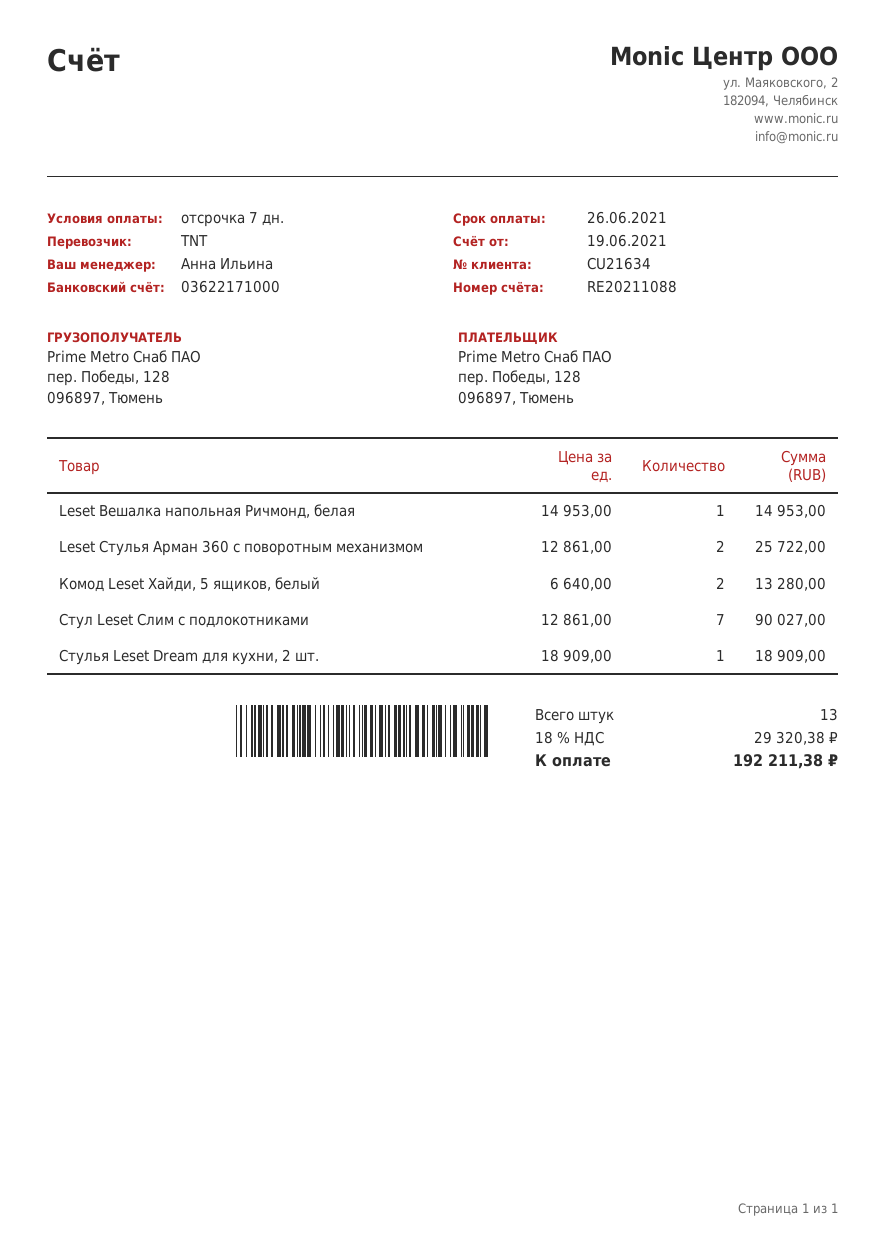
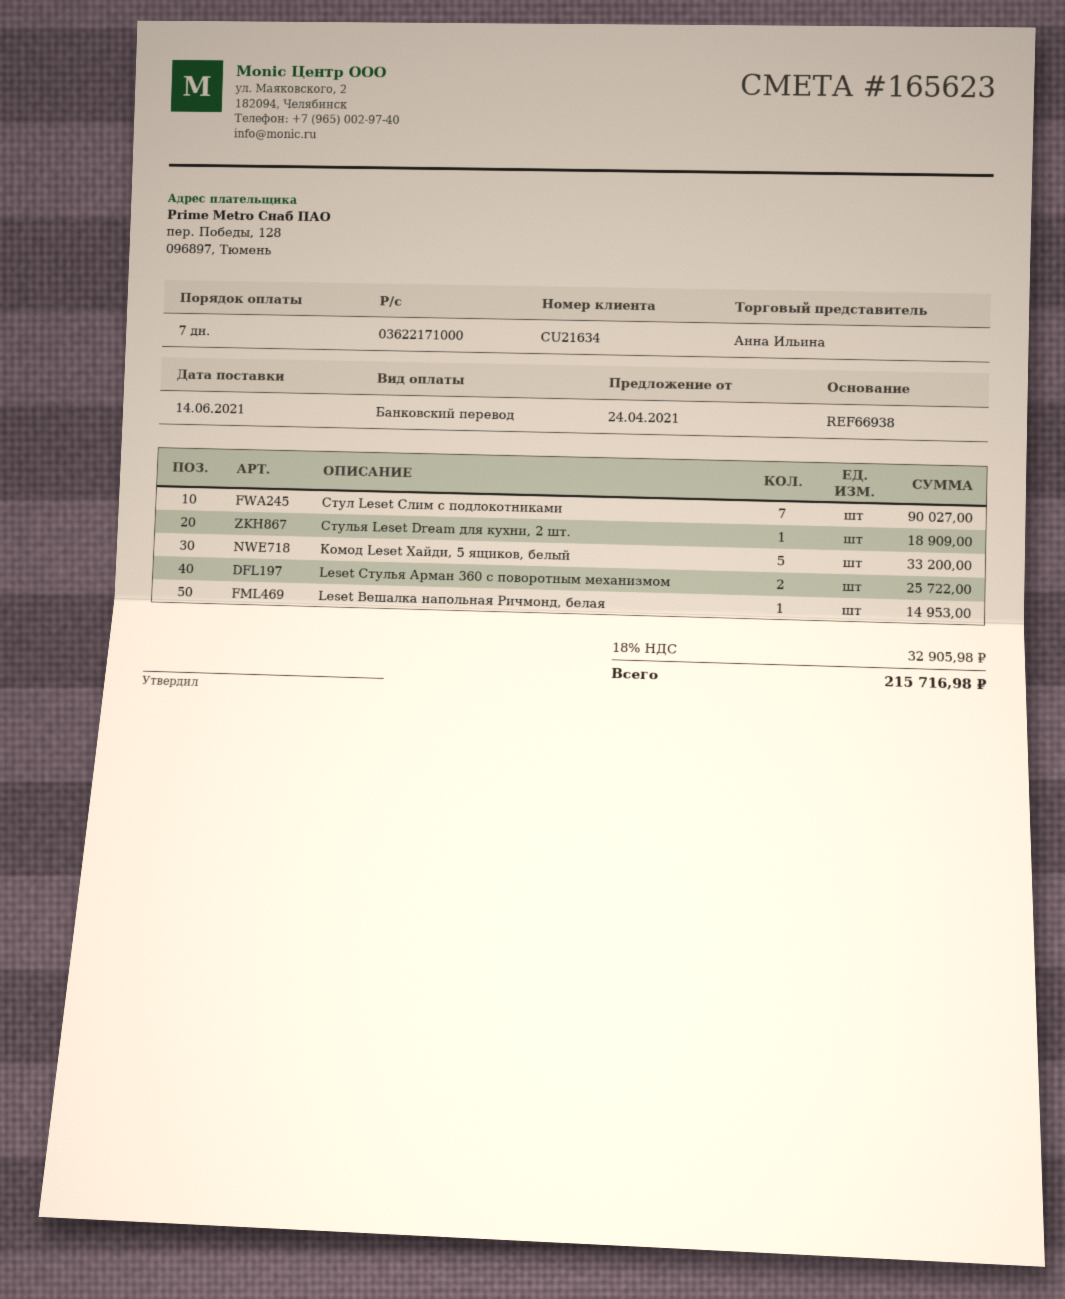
Комод Leset Хайди, 5 ящиков, белый: 2 for 13280.00 -> 5 for 33200.00
tax: 18% = 29320.38 -> 18% = 32905.98
total: 192211.38 -> 215716.98

